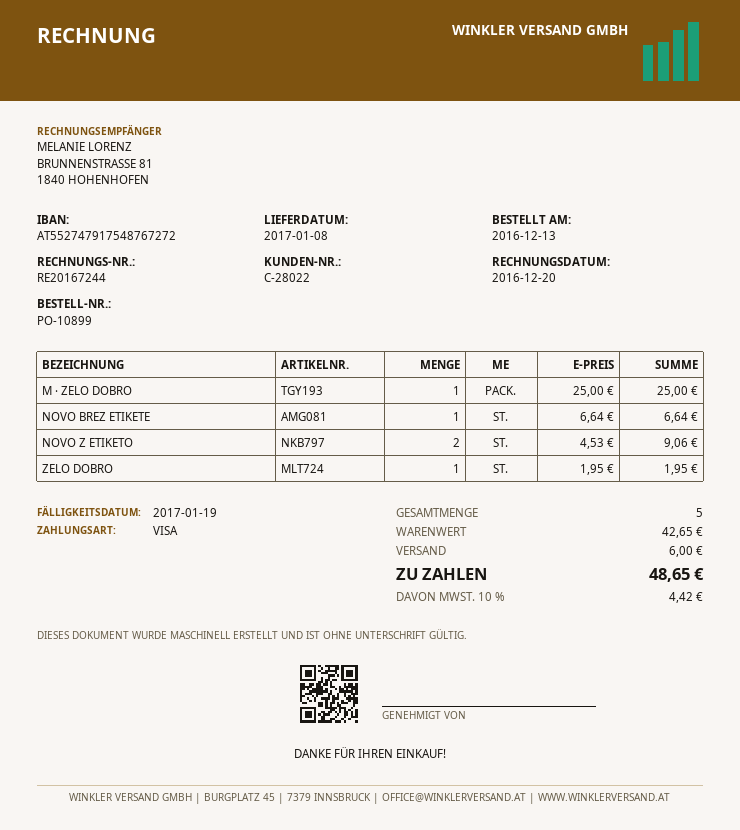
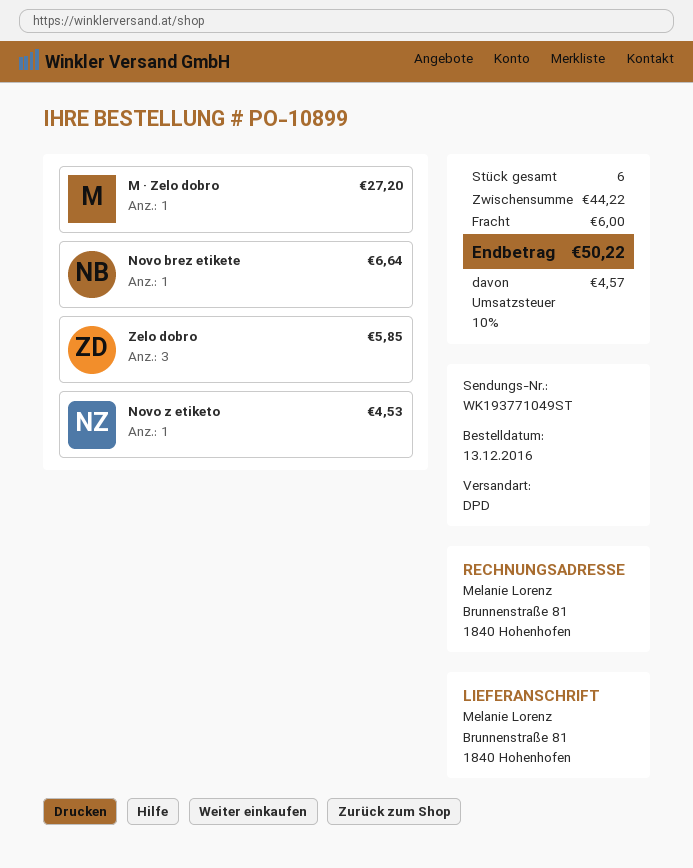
M · ZELO DOBRO: 1 for 25.00 -> 1 for 27.20
NOVO Z ETIKETO: 2 for 9.06 -> 1 for 4.53
ZELO DOBRO: 1 for 1.95 -> 3 for 5.85
total quantity: 5 -> 6
subtotal: 42.65 -> 44.22
tax: 10% = 4.42 -> 10% = 4.57
total: 48.65 -> 50.22

